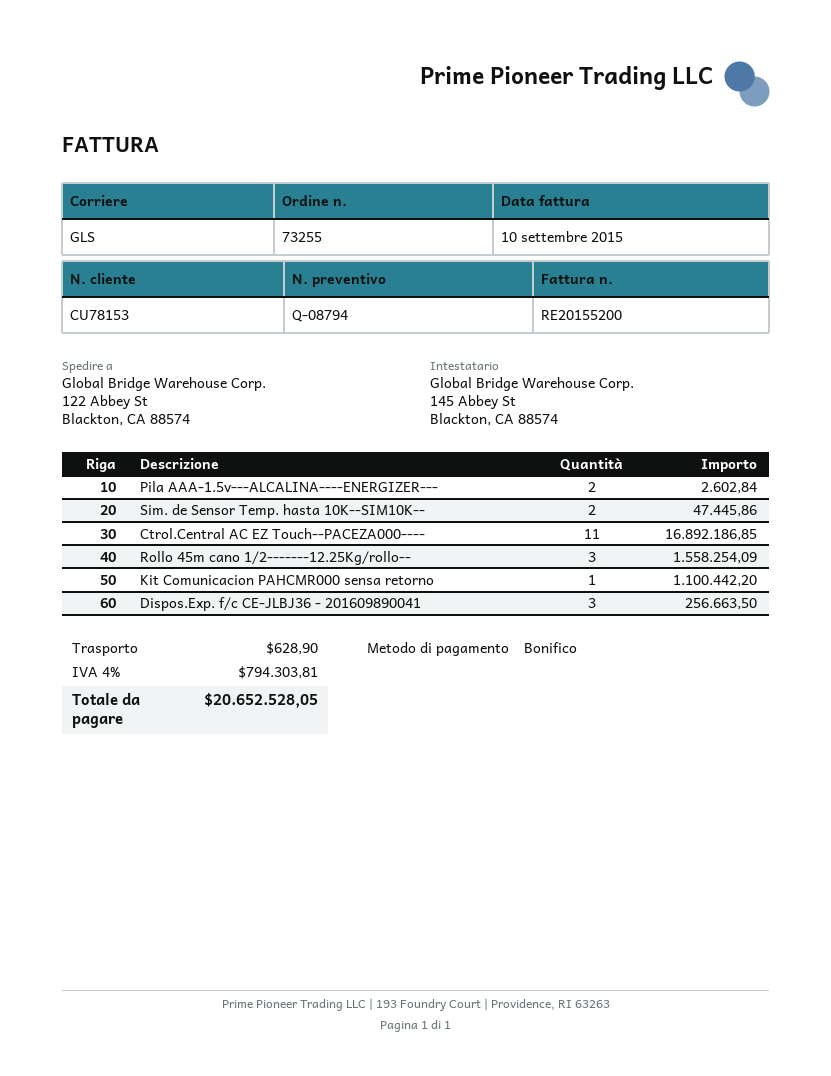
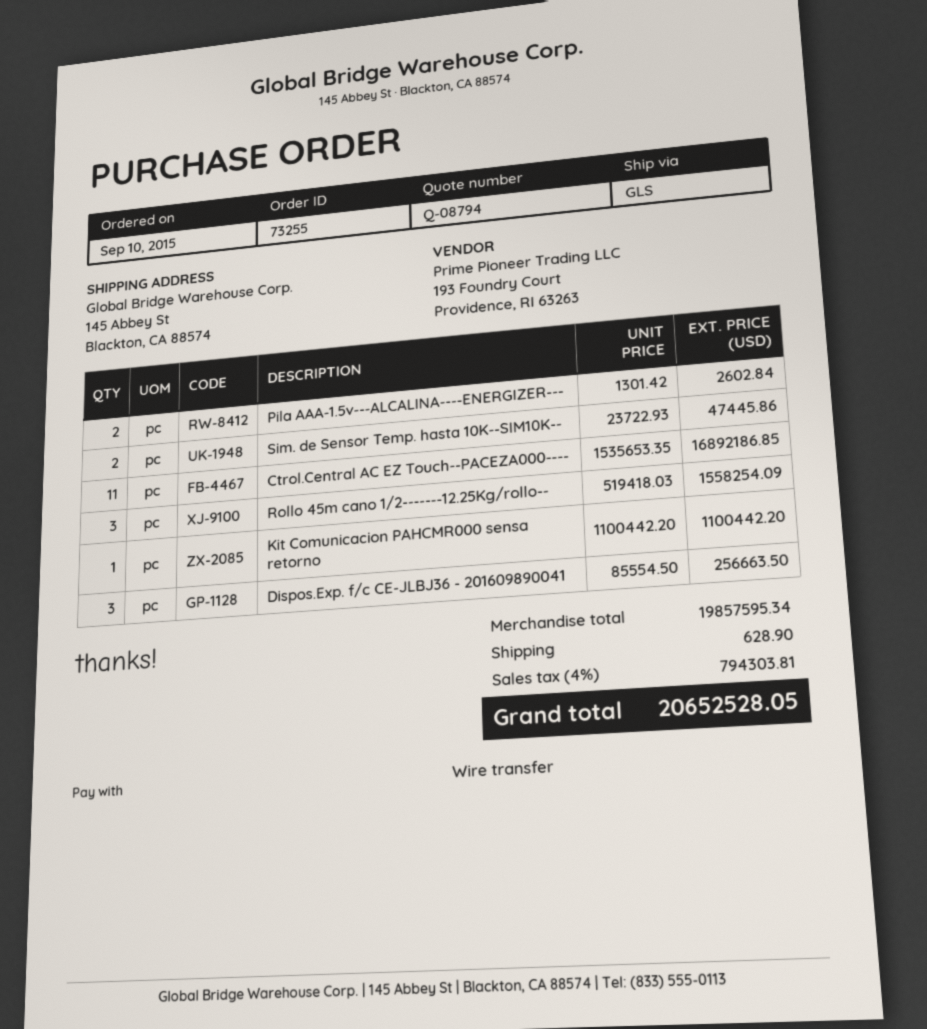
ship to: 122 Abbey St, Blackton, CA 88574 -> 145 Abbey St, Blackton, CA 88574

